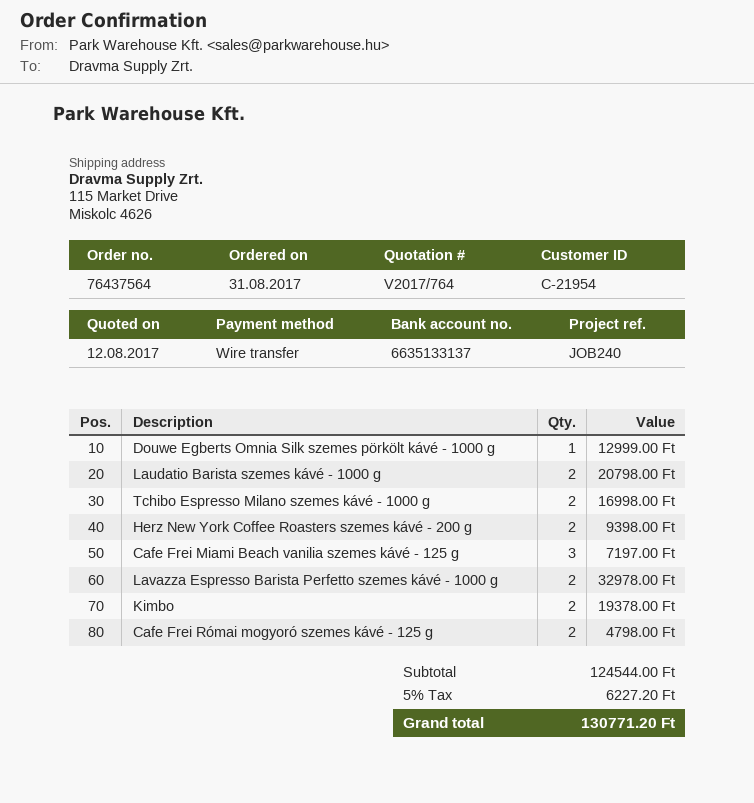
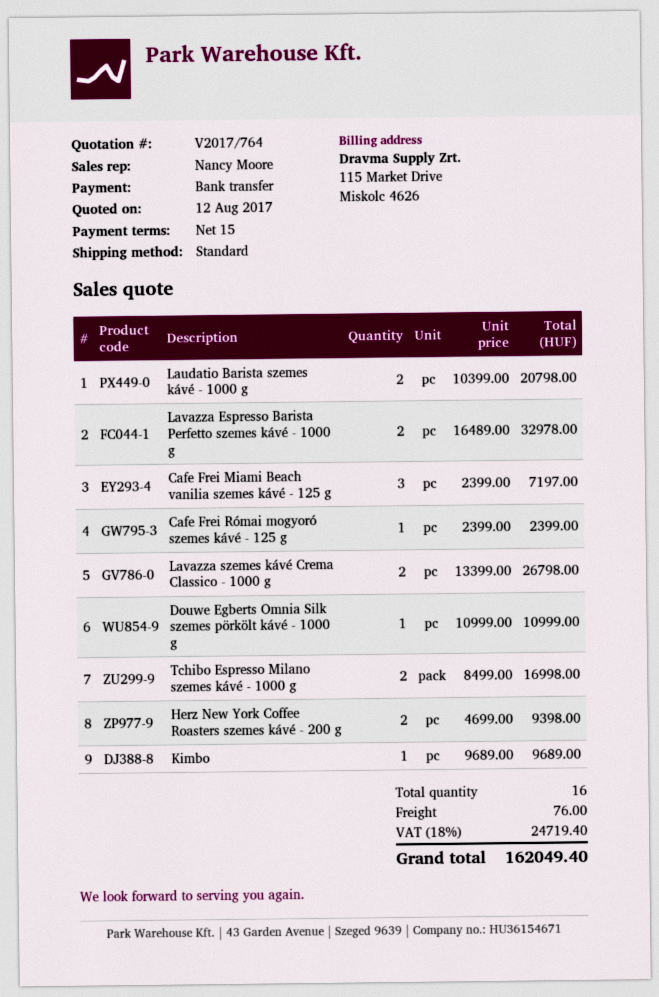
Douwe Egberts Omnia Silk szemes pörkölt kávé - 1000 g: 1 for 12999.00 -> 1 for 10999.00
Kimbo: 2 for 19378.00 -> 1 for 9689.00
Cafe Frei Római mogyoró szemes kávé - 125 g: 2 for 4798.00 -> 1 for 2399.00
Lavazza szemes kávé Crema Classico - 1000 g: none -> 2 for 26798.00
shipping: none -> 76.00
tax: 5% = 6227.20 -> 18% = 24719.40
total: 130771.20 -> 162049.40

